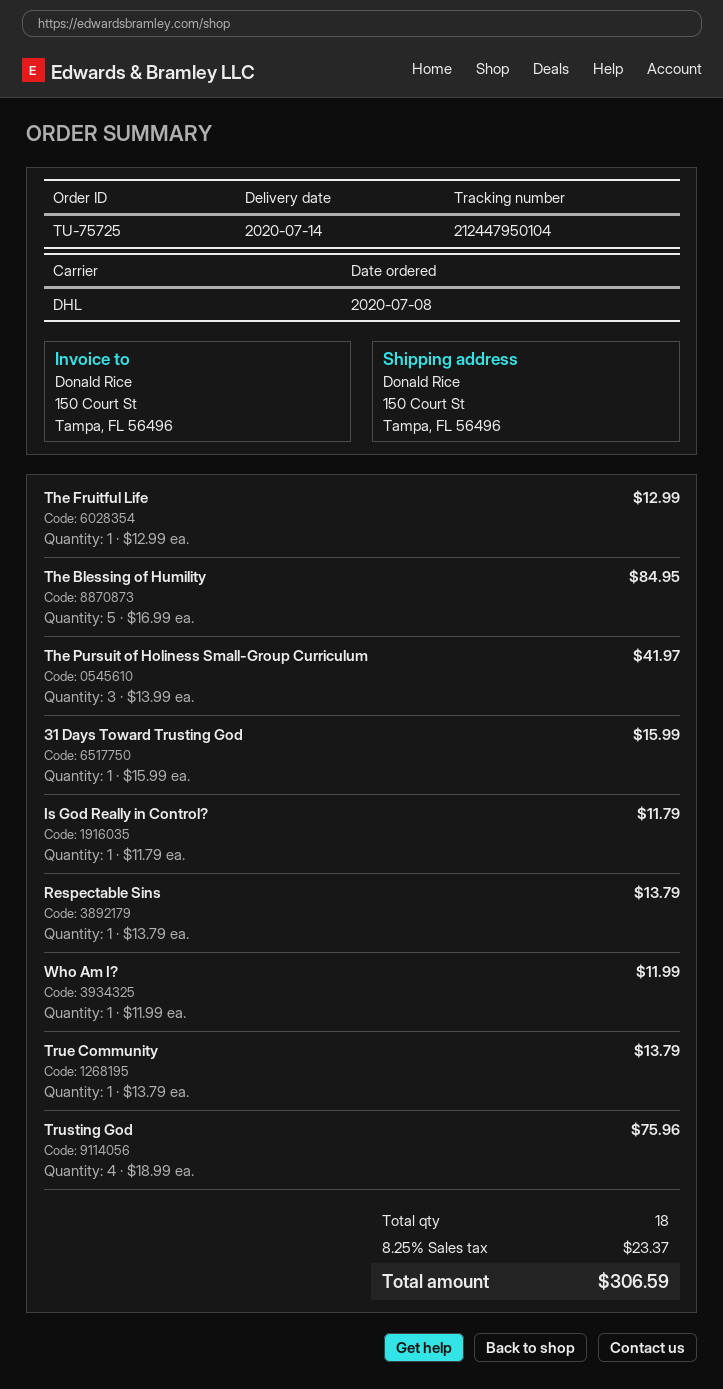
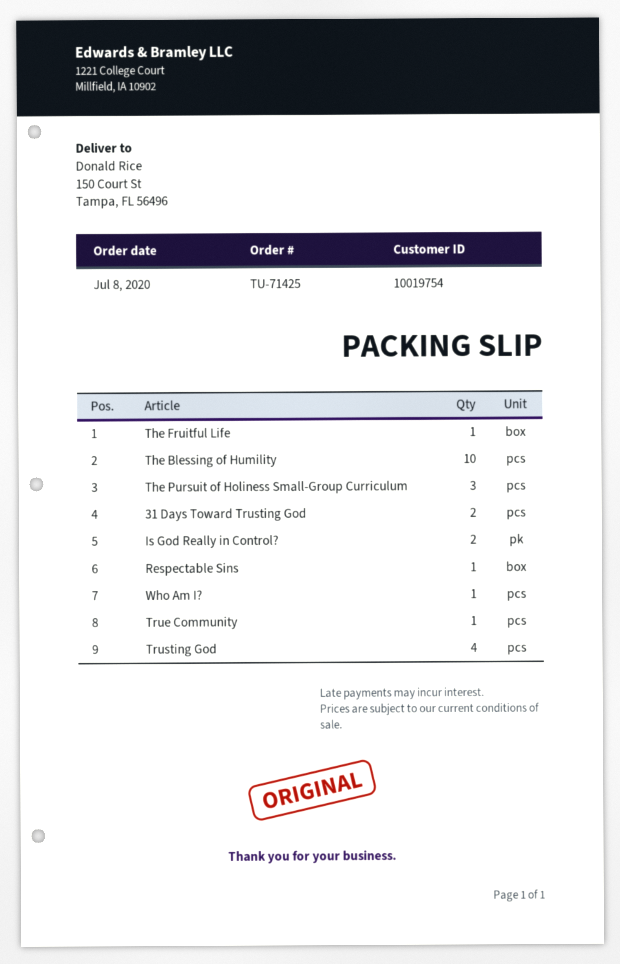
order number: TU-75725 -> TU-71425
The Blessing of Humility: 5 -> 10
31 Days Toward Trusting God: 1 -> 2
Is God Really in Control?: 1 -> 2

